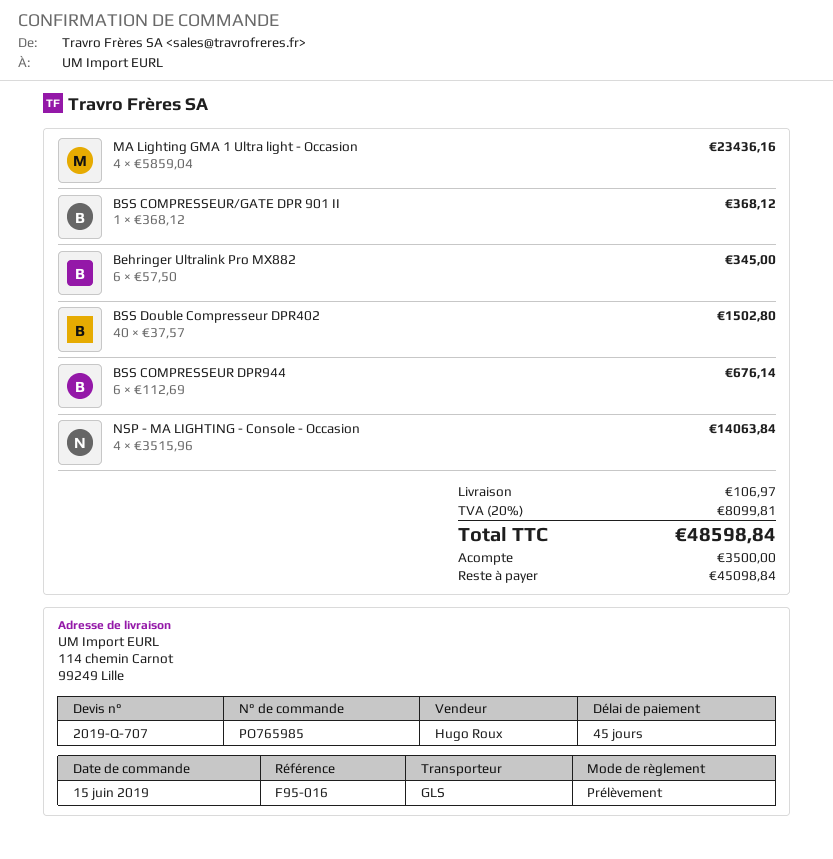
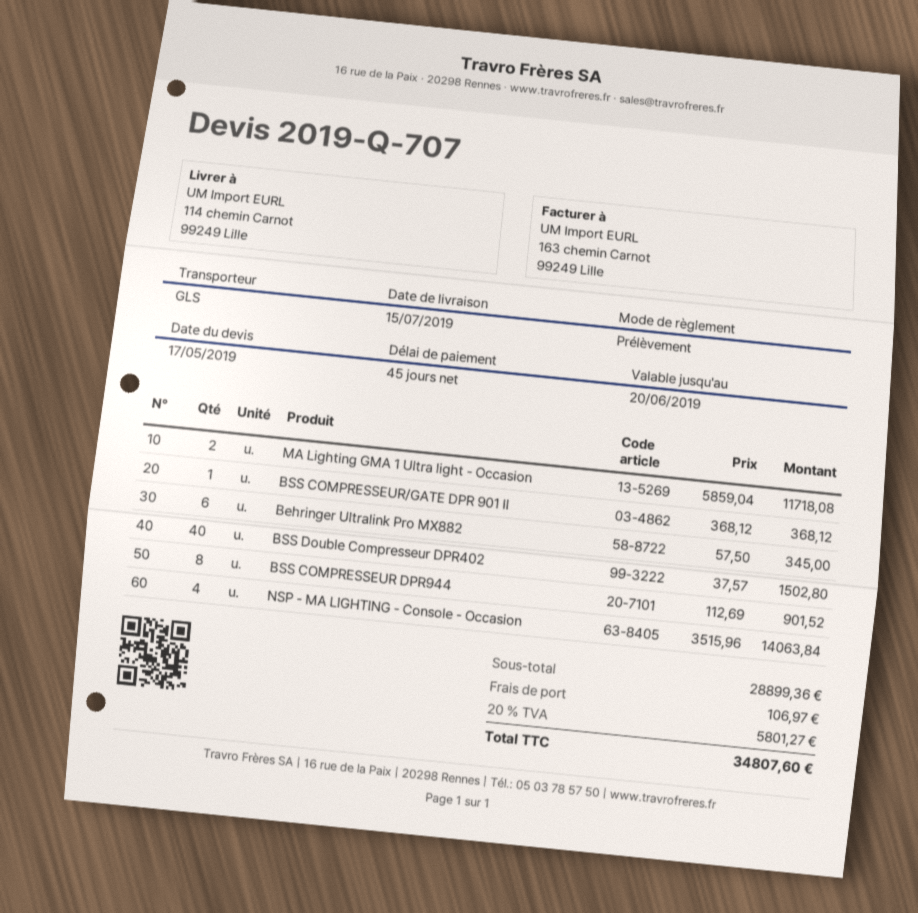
MA Lighting GMA 1 Ultra light - Occasion: 4 x 5859.04 = 23436.16 -> 2 x 5859.04 = 11718.08
BSS COMPRESSEUR DPR944: 6 x 112.69 = 676.14 -> 8 x 112.69 = 901.52
tax: 20% = 8099.81 -> 20% = 5801.27
total: 48598.84 -> 34807.60

